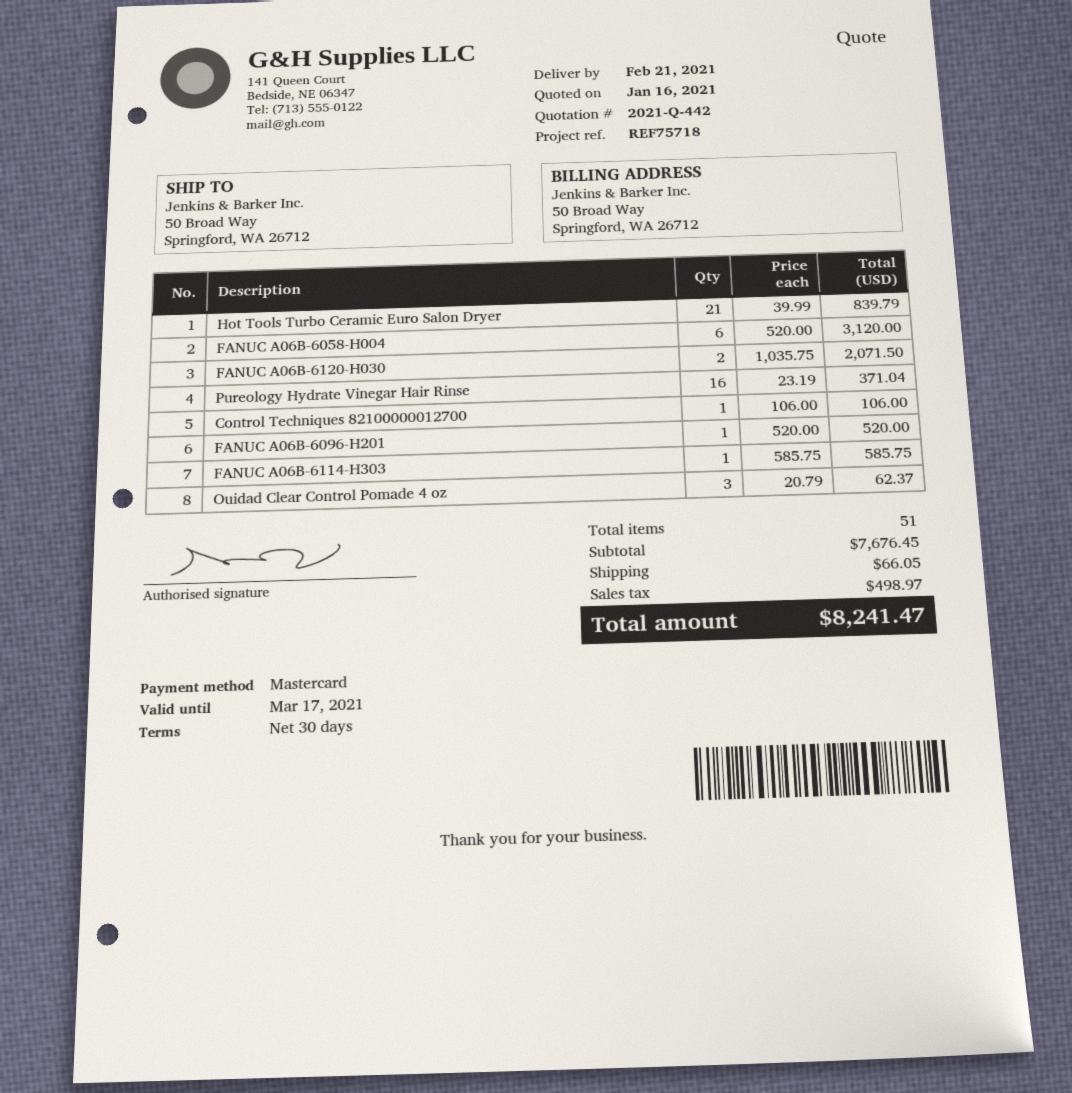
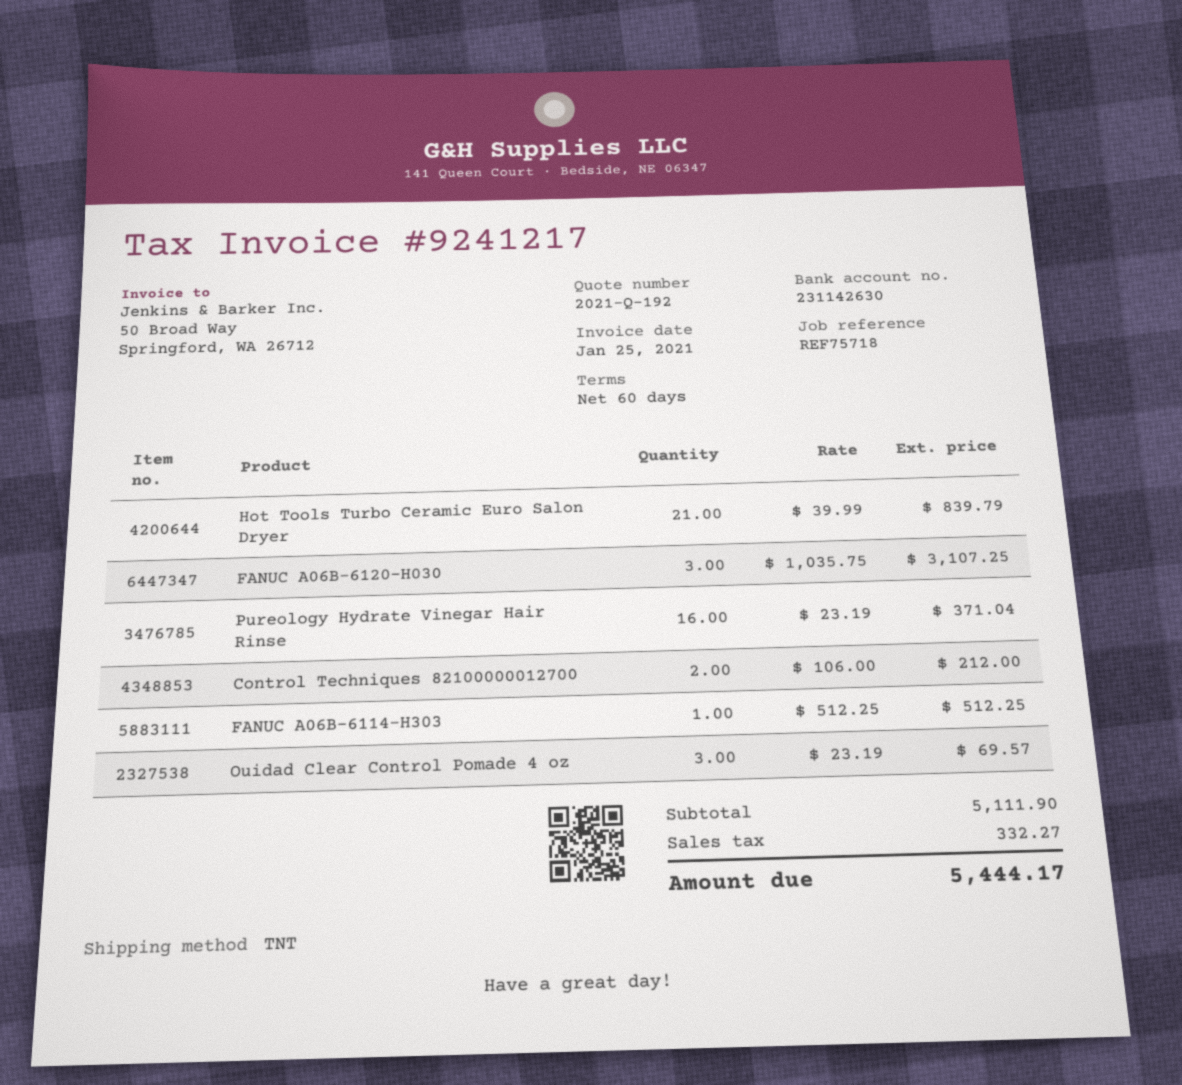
quote number: 2021-Q-442 -> 2021-Q-192
payment terms: 30 days -> 60 days
FANUC A06B-6058-H004: 6 x 520.00 = 3120.00 -> none
FANUC A06B-6120-H030: 2 x 1035.75 = 2071.50 -> 3 x 1035.75 = 3107.25
Control Techniques 82100000012700: 1 x 106.00 = 106.00 -> 2 x 106.00 = 212.00
FANUC A06B-6096-H201: 1 x 520.00 = 520.00 -> none
FANUC A06B-6114-H303: 1 x 585.75 = 585.75 -> 1 x 512.25 = 512.25
Ouidad Clear Control Pomade 4 oz: 3 x 20.79 = 62.37 -> 3 x 23.19 = 69.57
subtotal: 7676.45 -> 5111.90
shipping: 66.05 -> none
tax: 498.97 -> 332.27
total: 8241.47 -> 5444.17

